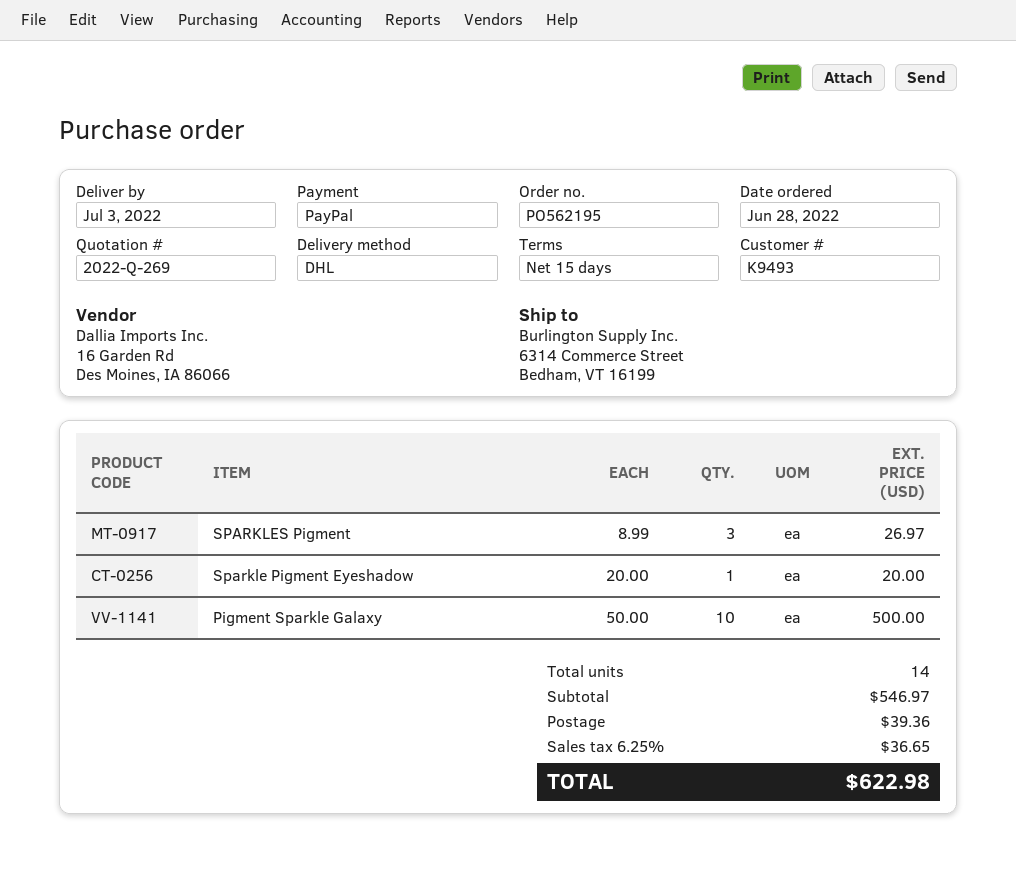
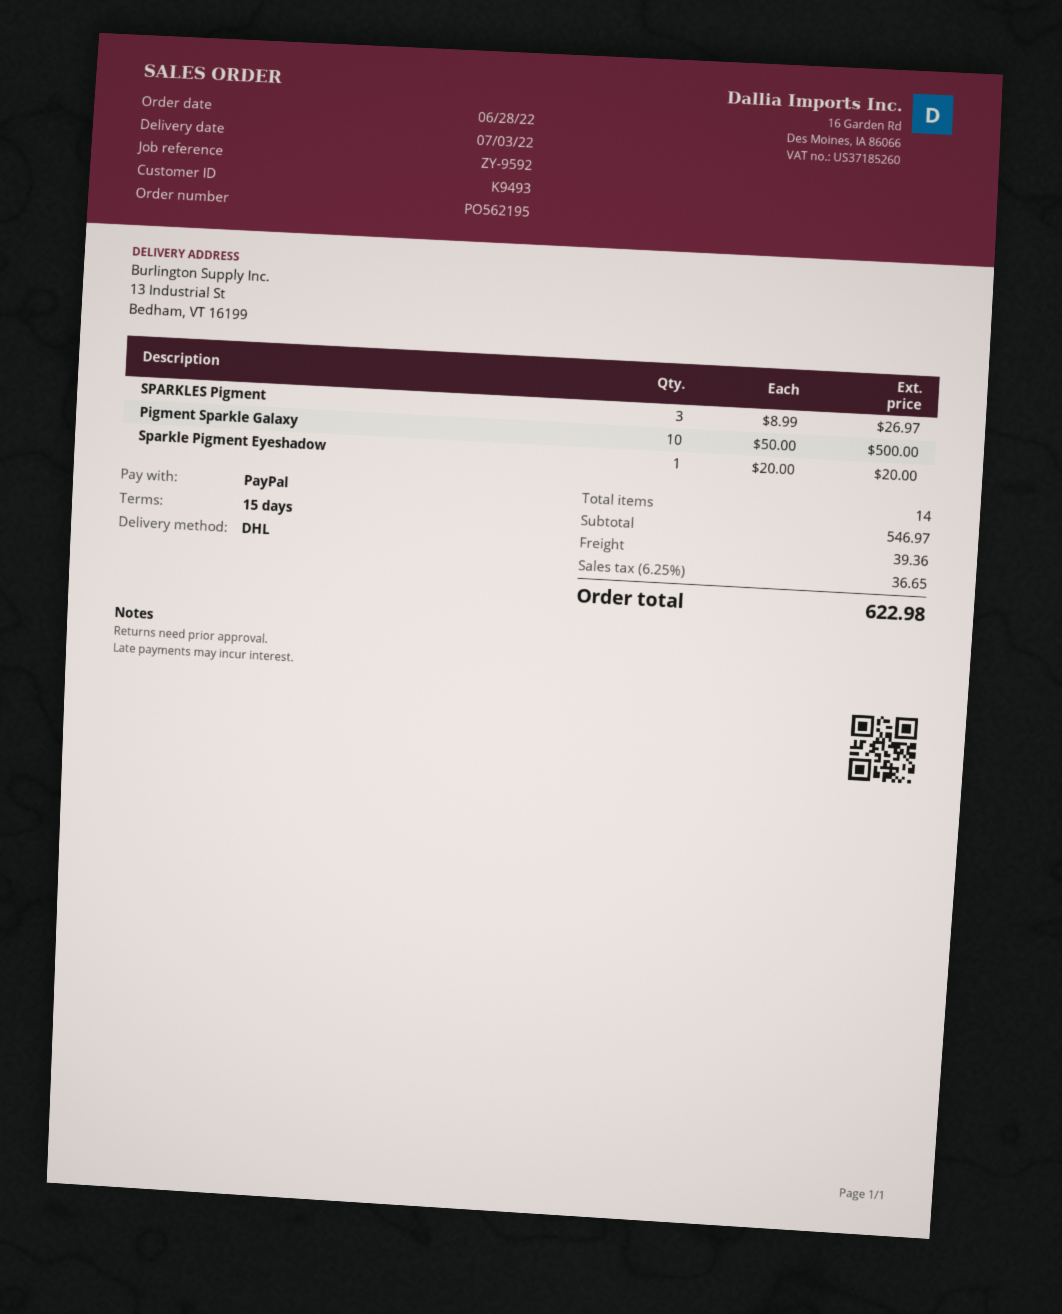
ship to: 6314 Commerce Street, Bedham, VT 16199 -> 13 Industrial St, Bedham, VT 16199

